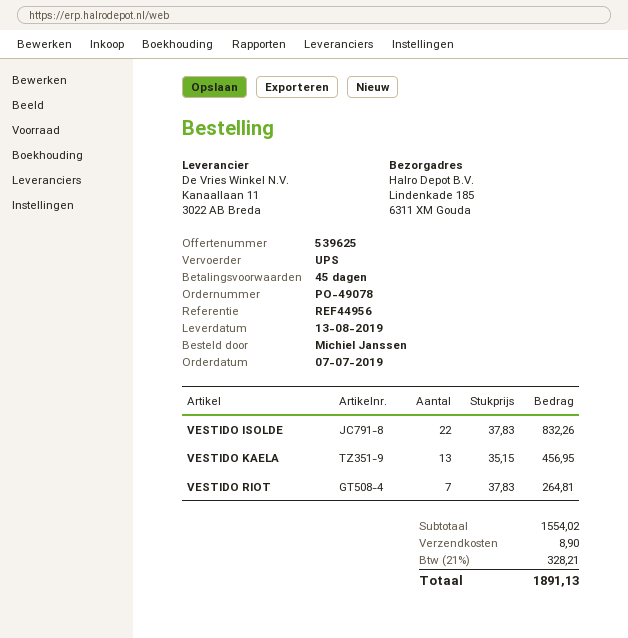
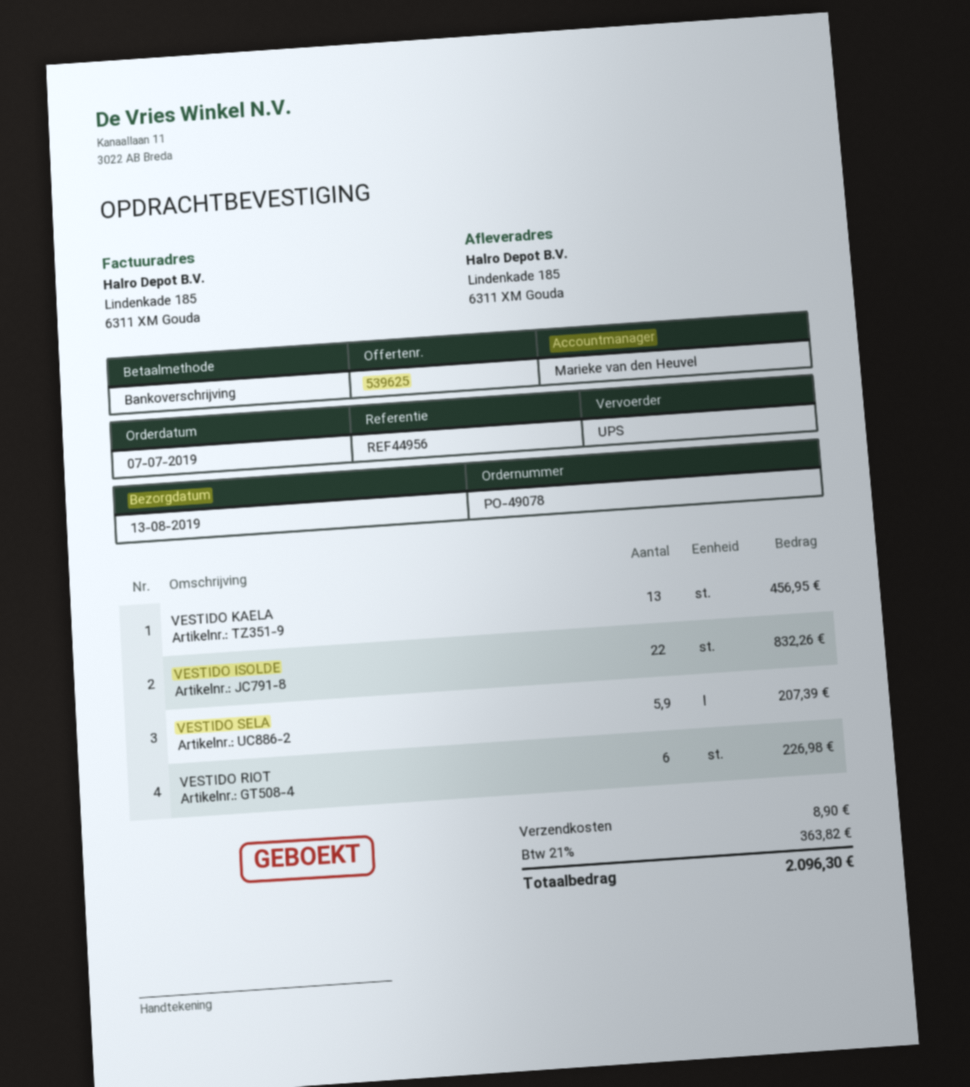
VESTIDO RIOT: 7 for 264.81 -> 6 for 226.98
VESTIDO SELA: none -> 5.9 for 207.39
tax: 21% = 328.21 -> 21% = 363.82
total: 1891.13 -> 2096.30

